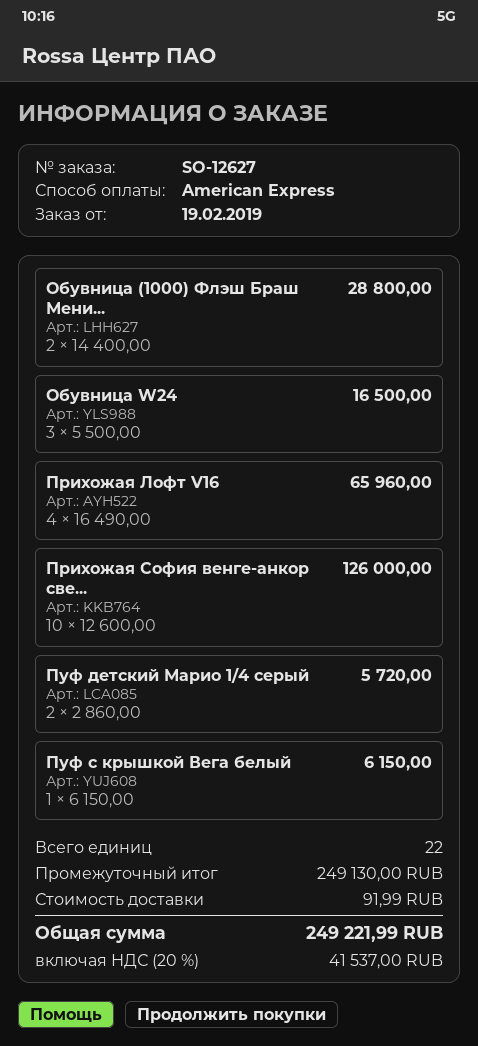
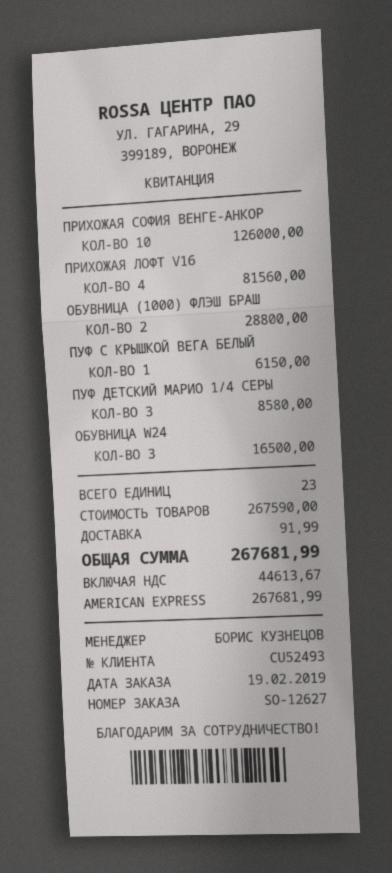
Прихожая Лофт V16: 4 for 65960.00 -> 4 for 81560.00
Пуф детский Марио 1/4 серый: 2 for 5720.00 -> 3 for 8580.00
total quantity: 22 -> 23
subtotal: 249130.00 -> 267590.00
tax: 41537.00 -> 44613.67
total: 249221.99 -> 267681.99

